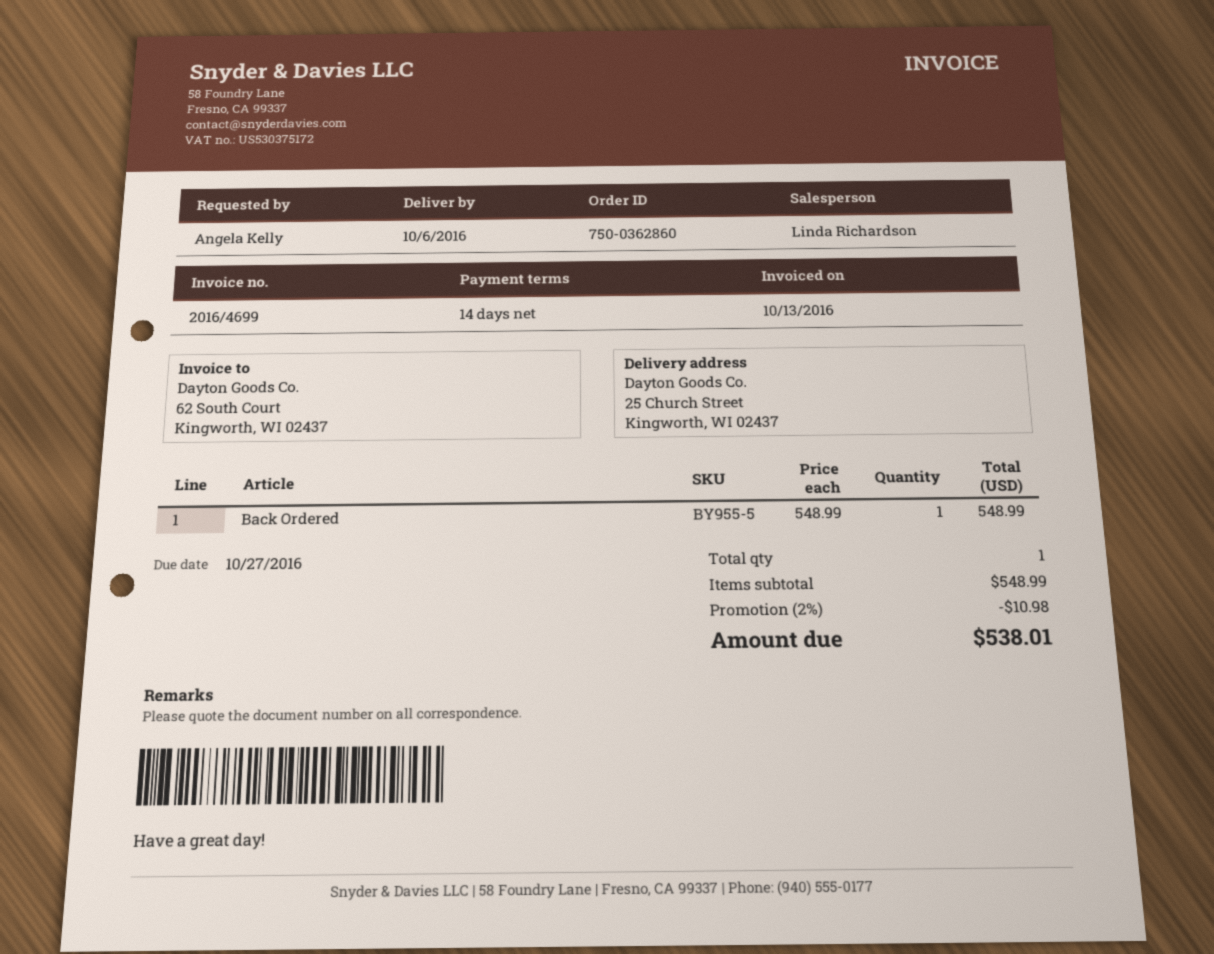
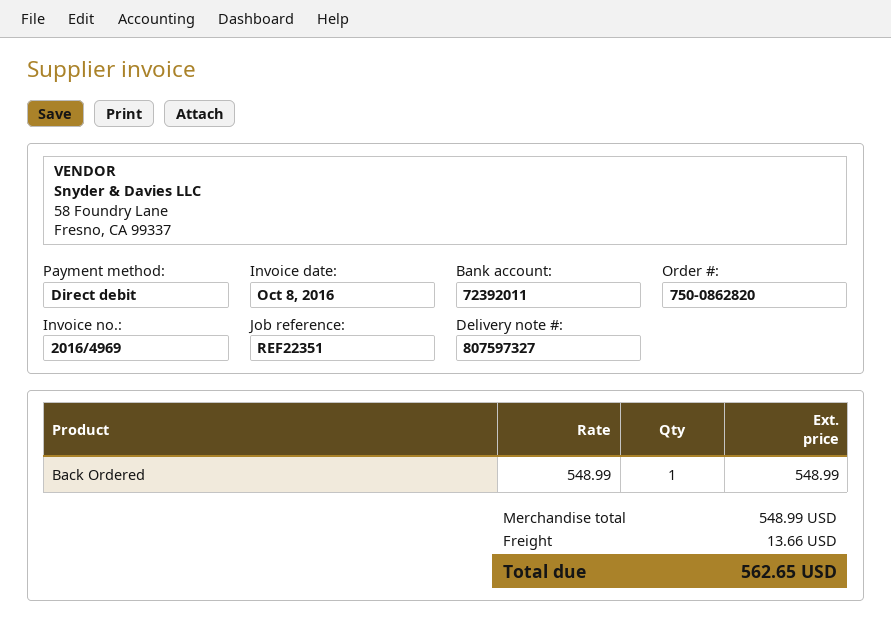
order number: 750-0362860 -> 750-0862820
invoice number: 2016/4699 -> 2016/4969
invoice date: 2016-10-13 -> 2016-10-08
discount: 2% = 10.98 -> none
shipping: none -> 13.66
total: 538.01 -> 562.65

